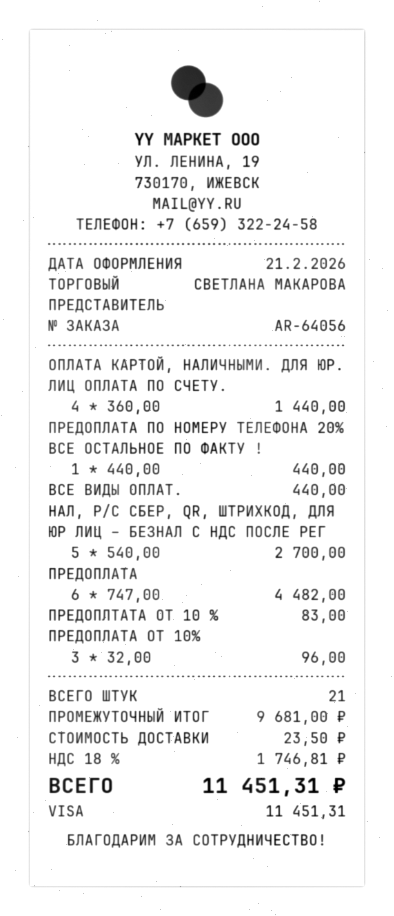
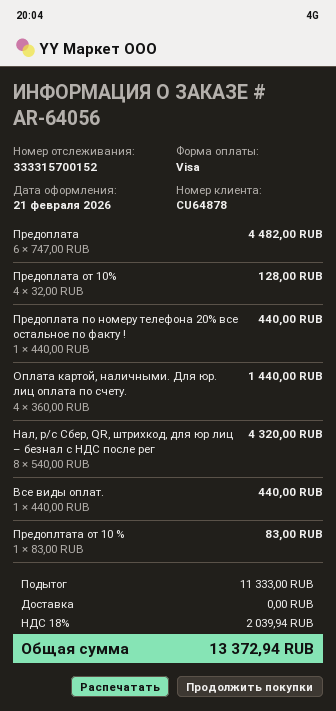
НАЛ, Р/С СБЕР, QR, ШТРИХКОД, ДЛЯ ЮР ЛИЦ – БЕЗНАЛ С НДС ПОСЛЕ РЕГ: 5 x 540.00 = 2700.00 -> 8 x 540.00 = 4320.00
ПРЕДОПЛАТА ОТ 10%: 3 x 32.00 = 96.00 -> 4 x 32.00 = 128.00
subtotal: 9681.00 -> 11333.00
shipping: 23.50 -> 0.00
tax: 18% = 1746.81 -> 18% = 2039.94
total: 11451.31 -> 13372.94

